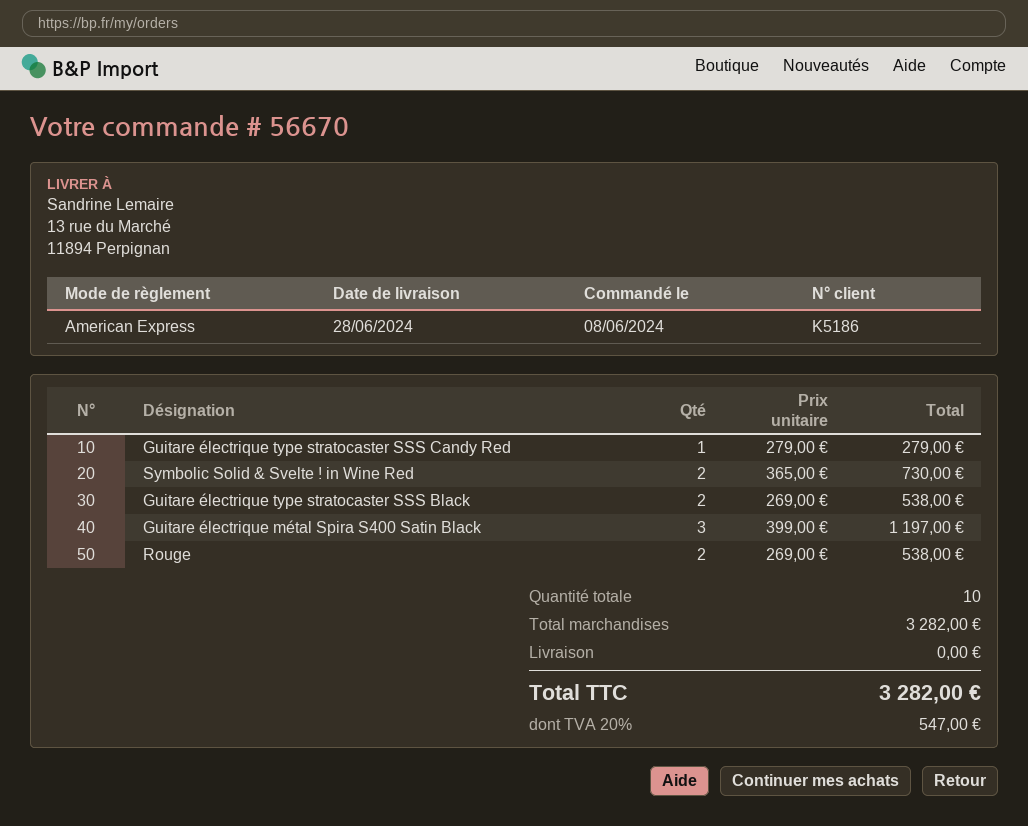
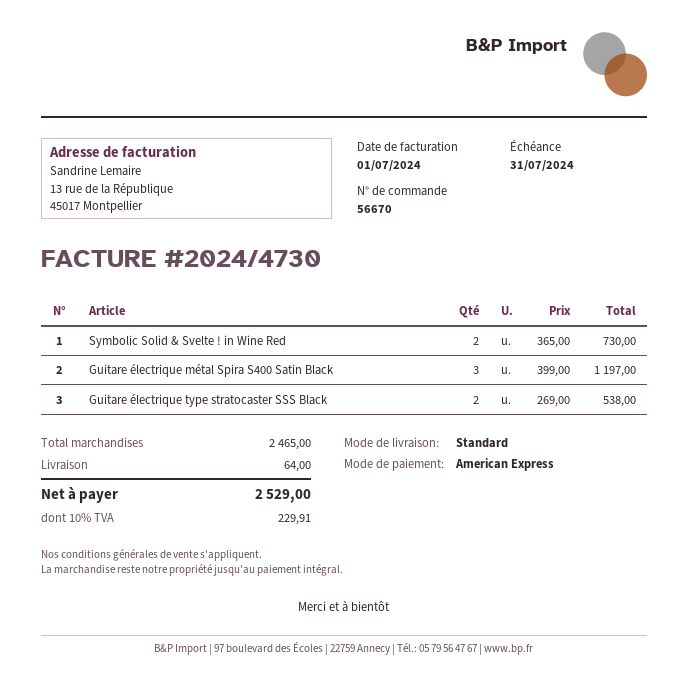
Guitare électrique type stratocaster SSS Candy Red: 1 x 279.00 = 279.00 -> none
Rouge: 2 x 269.00 = 538.00 -> none
subtotal: 3282.00 -> 2465.00
shipping: 0.00 -> 64.00
tax: 20% = 547.00 -> 10% = 229.91
total: 3282.00 -> 2529.00

